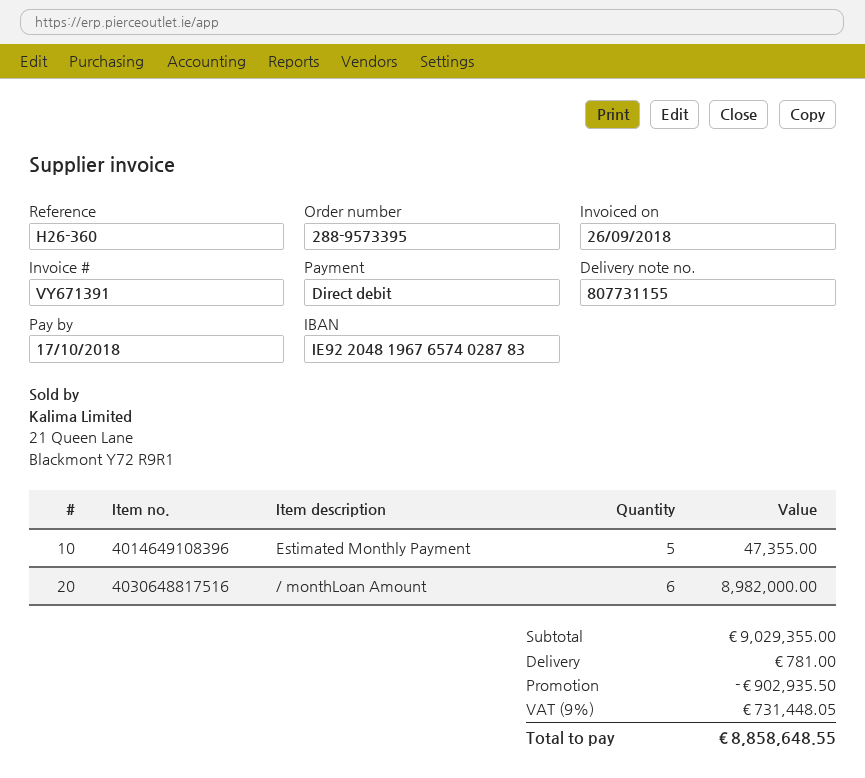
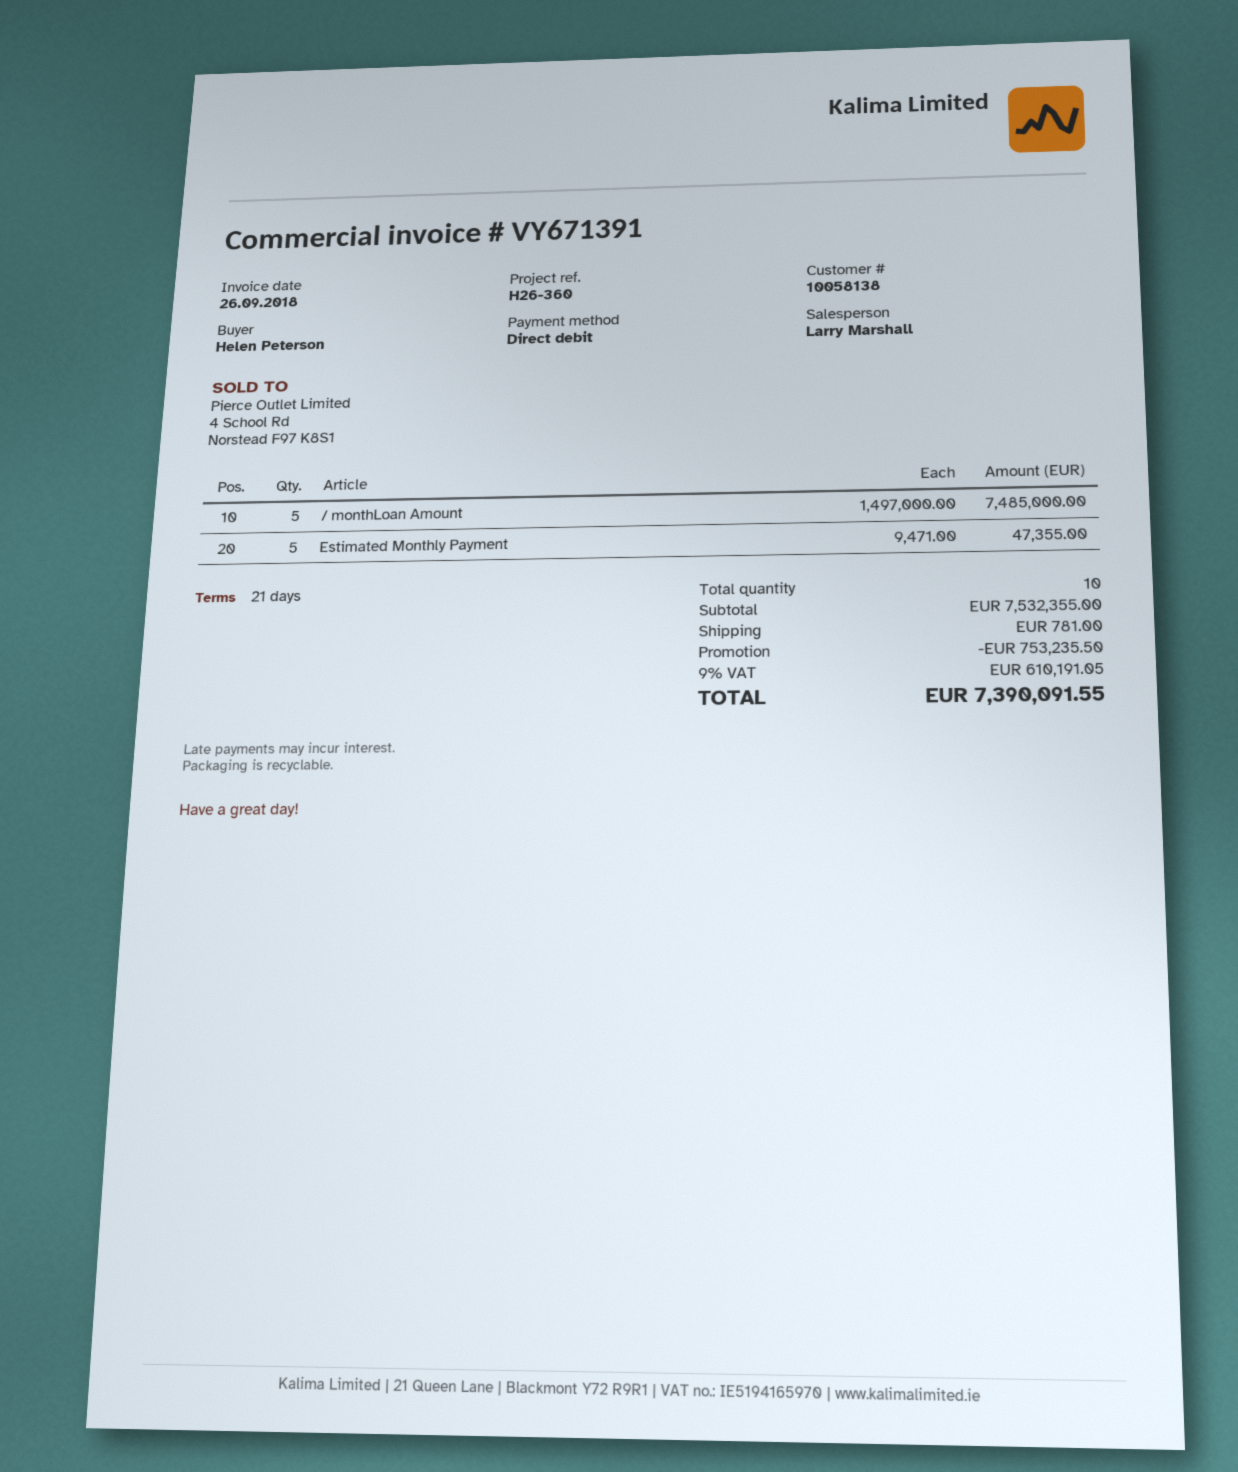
/ monthLoan Amount: 6 for 8982000.00 -> 5 for 7485000.00
subtotal: 9029355.00 -> 7532355.00
discount: 902935.50 -> 753235.50
tax: 9% = 731448.05 -> 9% = 610191.05
total: 8858648.55 -> 7390091.55

